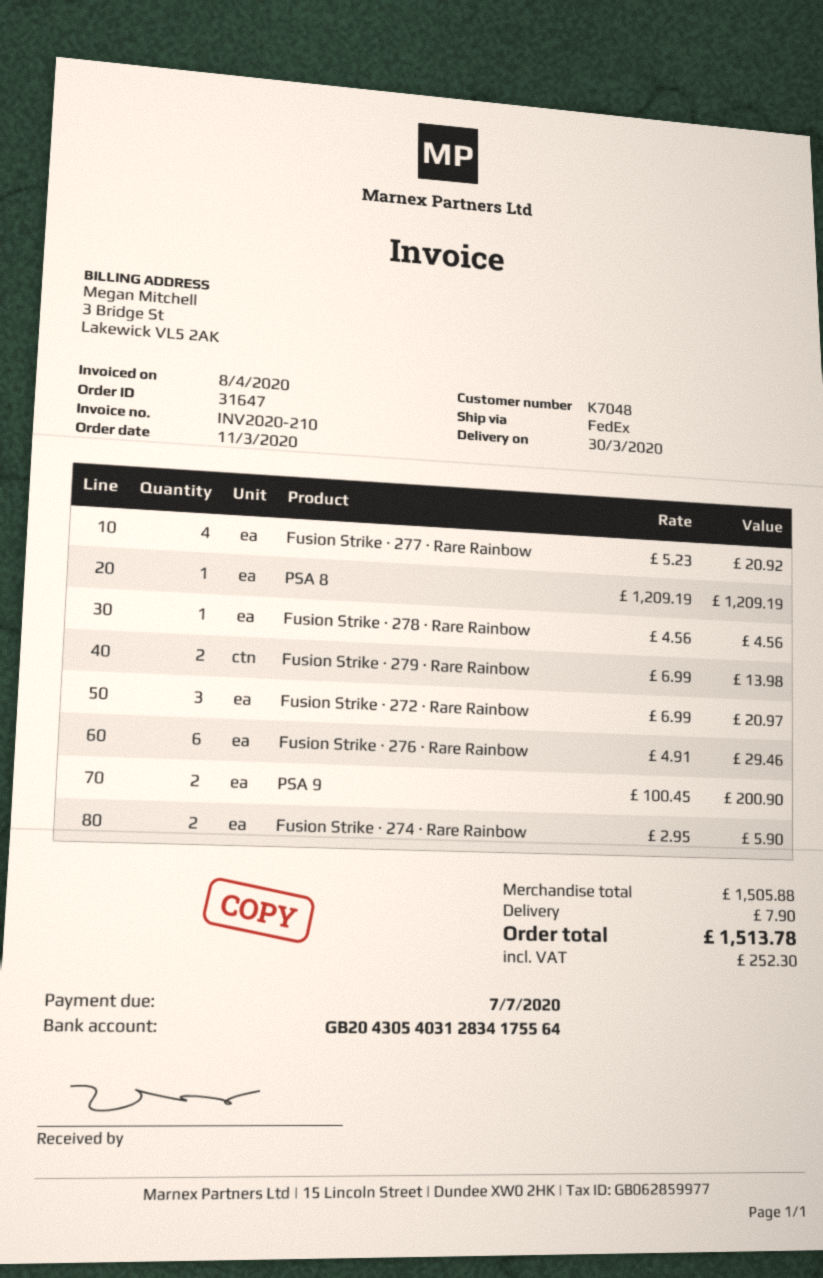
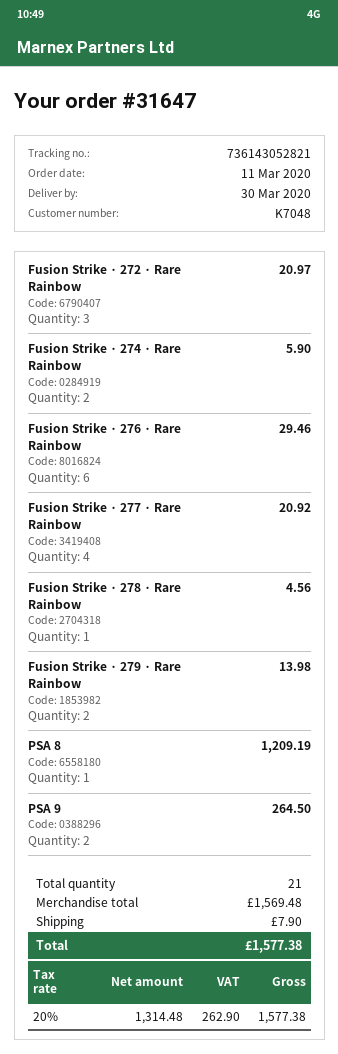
PSA 9: 2 for 200.90 -> 2 for 264.50
subtotal: 1505.88 -> 1569.48
tax: 252.30 -> 262.90
total: 1513.78 -> 1577.38

